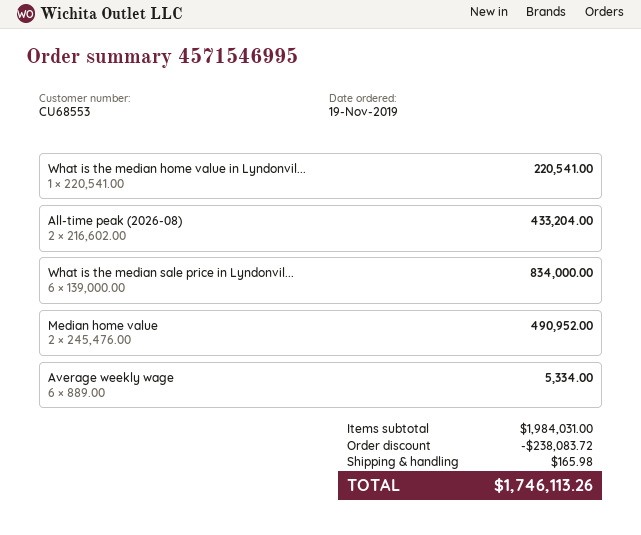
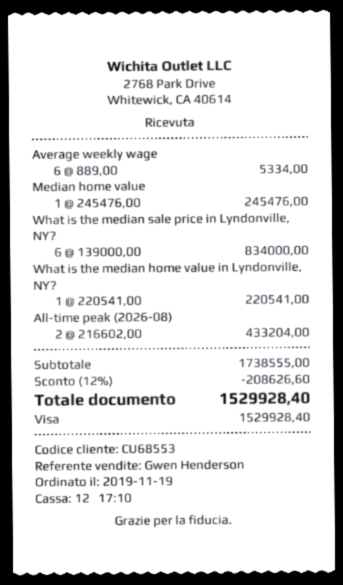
Median home value: 2 x 245476.00 = 490952.00 -> 1 x 245476.00 = 245476.00
subtotal: 1984031.00 -> 1738555.00
discount: 238083.72 -> 208626.60
shipping: 165.98 -> none
total: 1746113.26 -> 1529928.40

